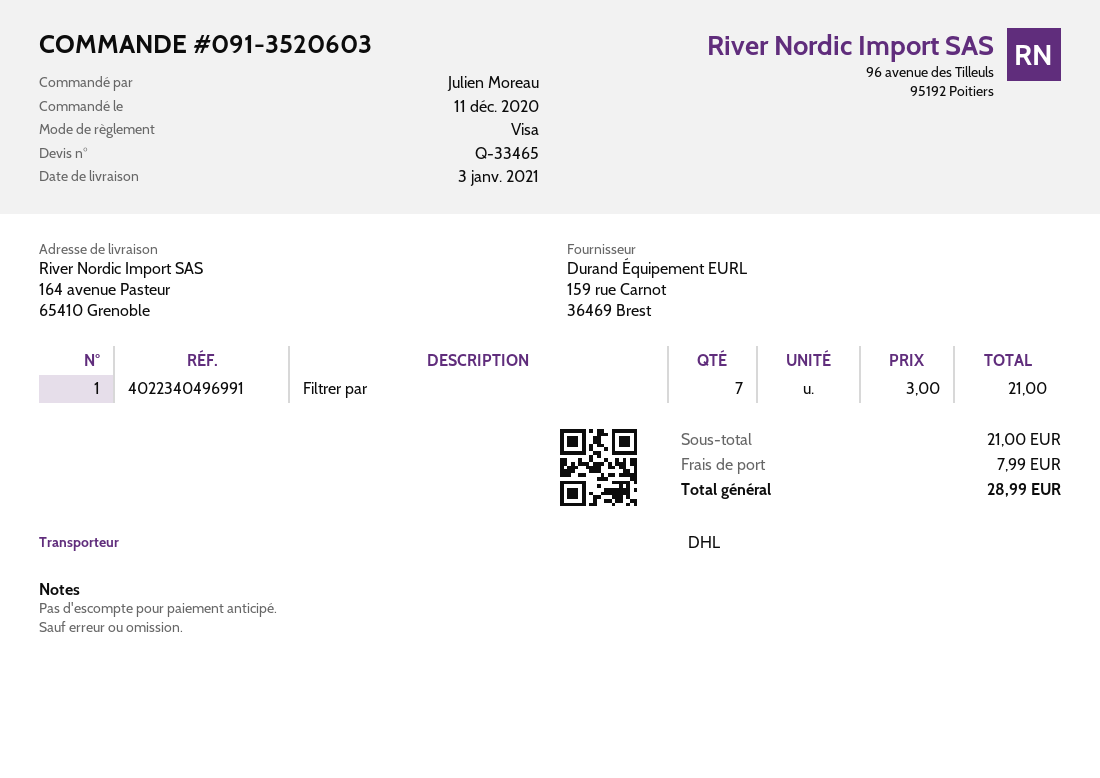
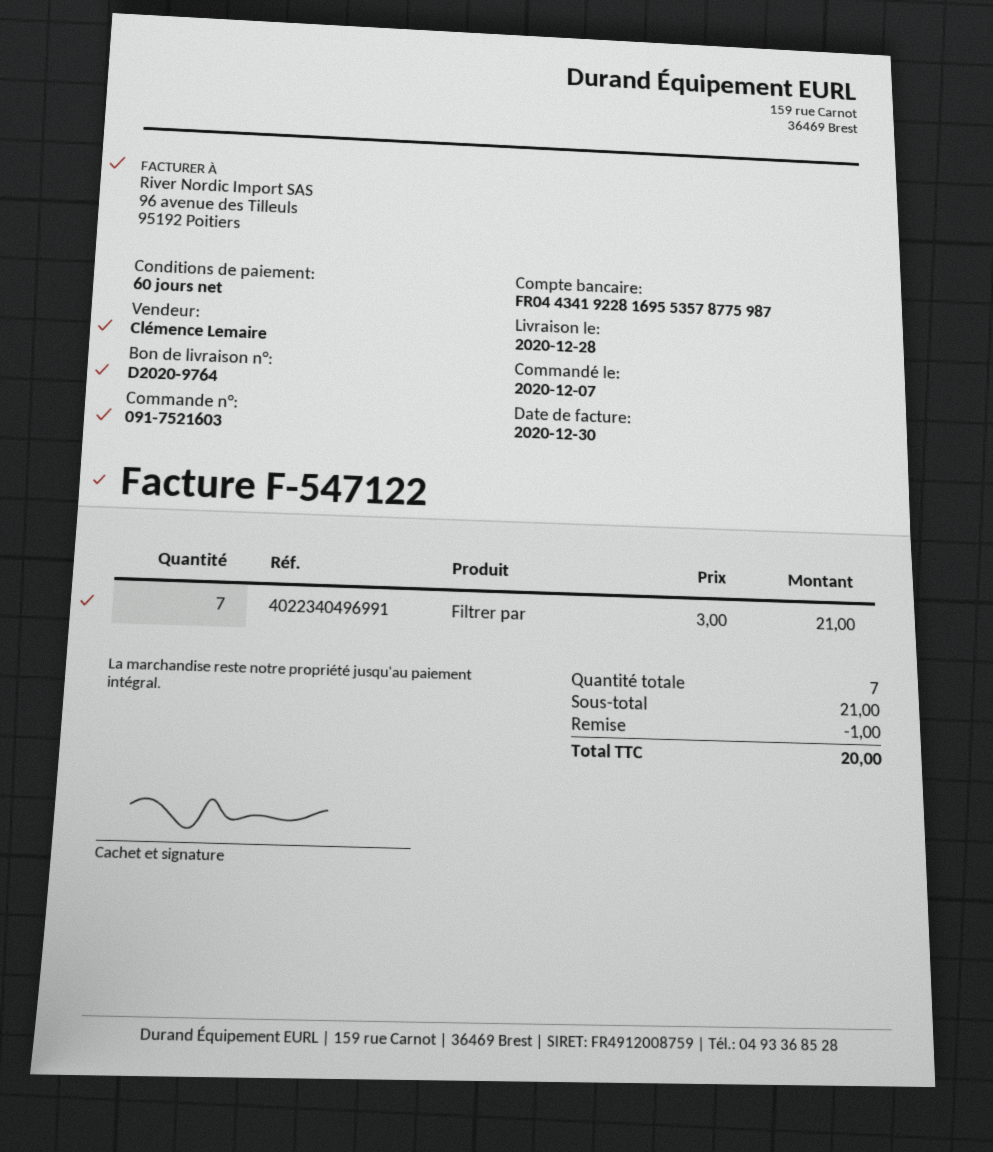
order number: 091-3520603 -> 091-7521603
order date: 2020-12-11 -> 2020-12-07
delivery date: 2021-01-03 -> 2020-12-28
discount: none -> 1.00
shipping: 7.99 -> none
total: 28.99 -> 20.00

